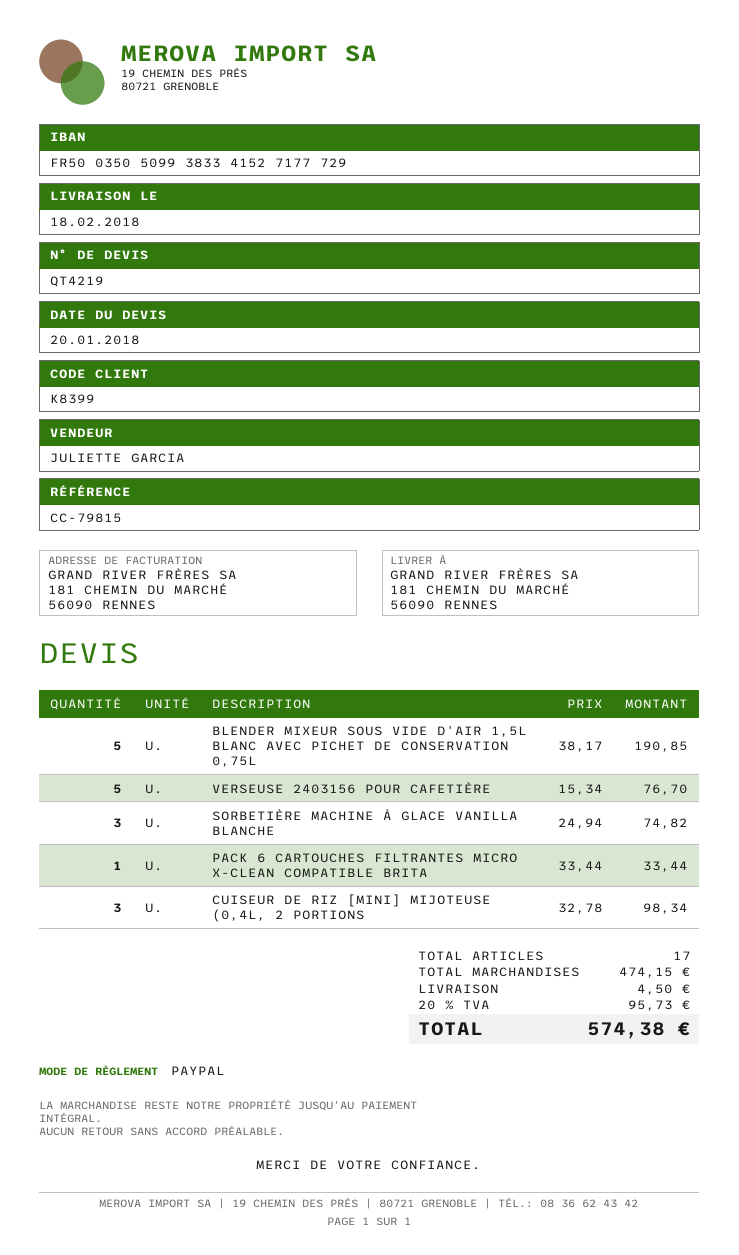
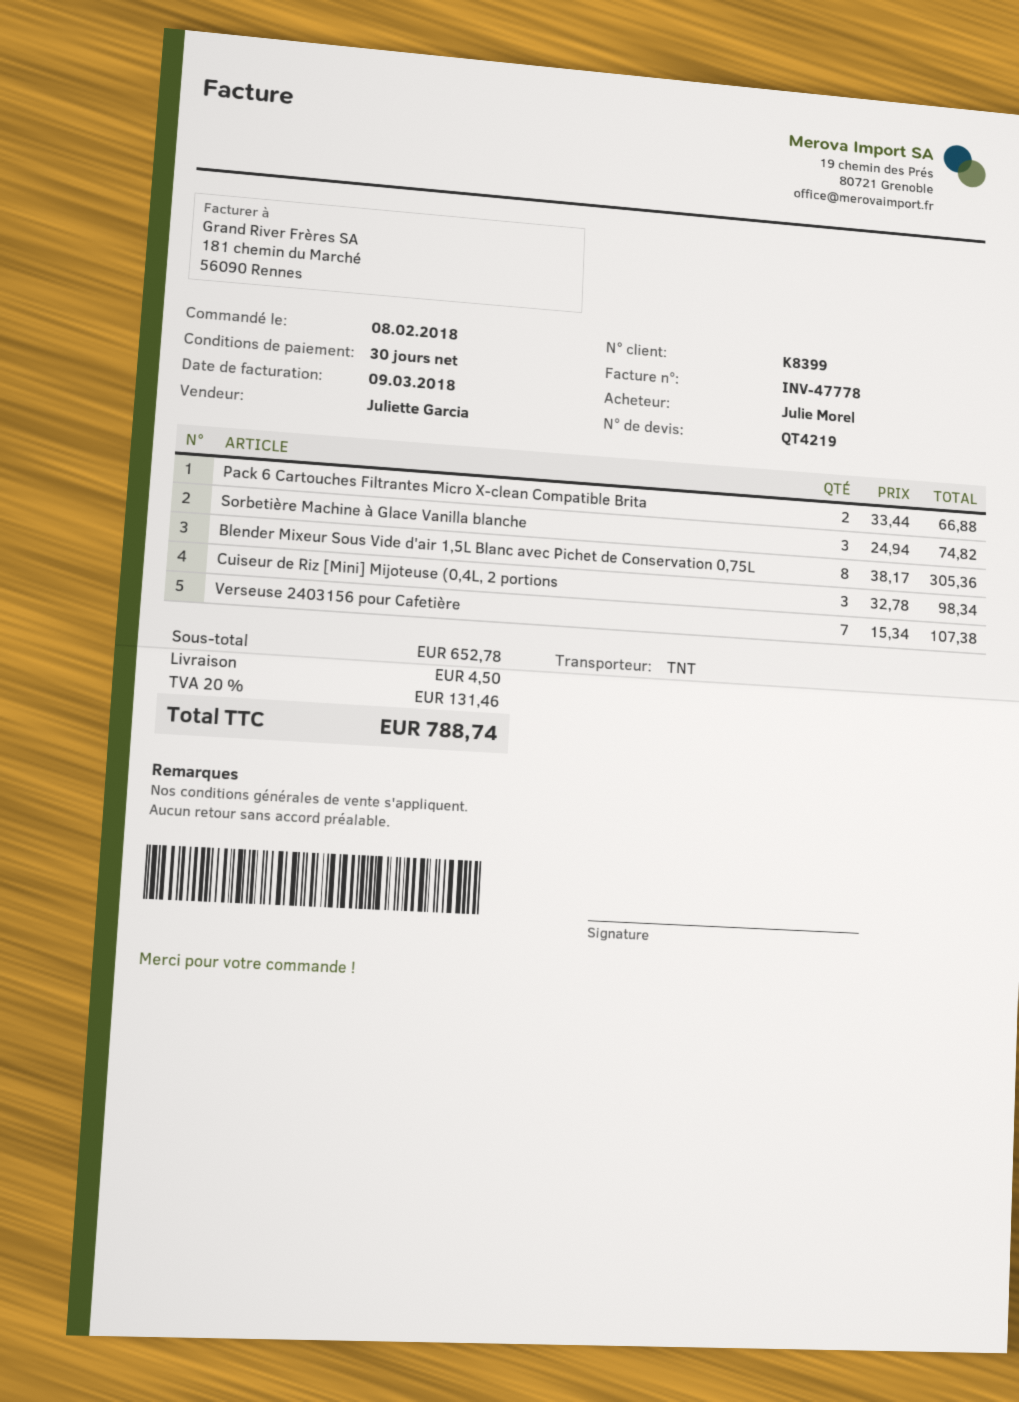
BLENDER MIXEUR SOUS VIDE D'AIR 1,5L BLANC AVEC PICHET DE CONSERVATION 0,75L: 5 x 38.17 = 190.85 -> 8 x 38.17 = 305.36
VERSEUSE 2403156 POUR CAFETIÈRE: 5 x 15.34 = 76.70 -> 7 x 15.34 = 107.38
PACK 6 CARTOUCHES FILTRANTES MICRO X-CLEAN COMPATIBLE BRITA: 1 x 33.44 = 33.44 -> 2 x 33.44 = 66.88
subtotal: 474.15 -> 652.78
tax: 20% = 95.73 -> 20% = 131.46
total: 574.38 -> 788.74

